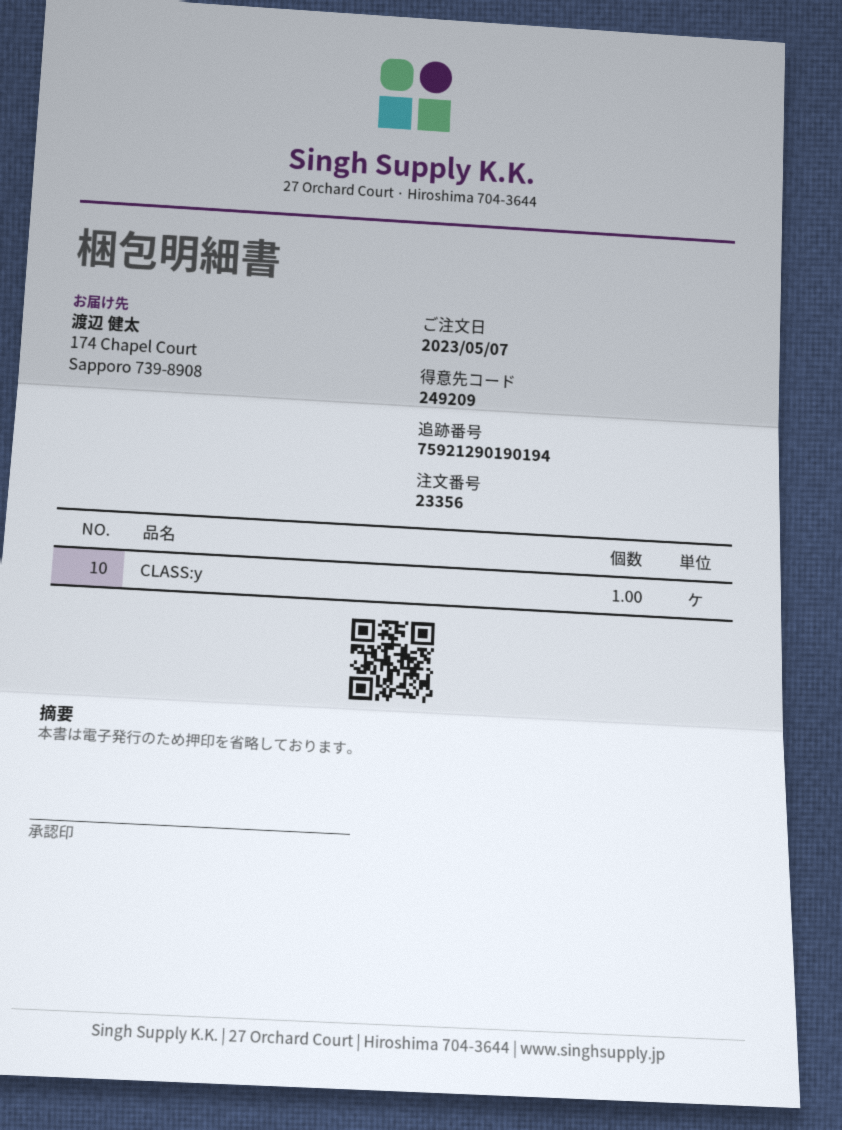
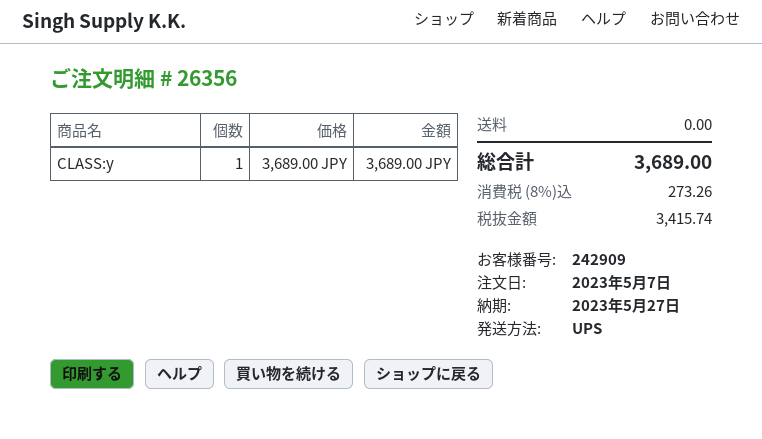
order number: 23356 -> 26356
customer number: 249209 -> 242909

